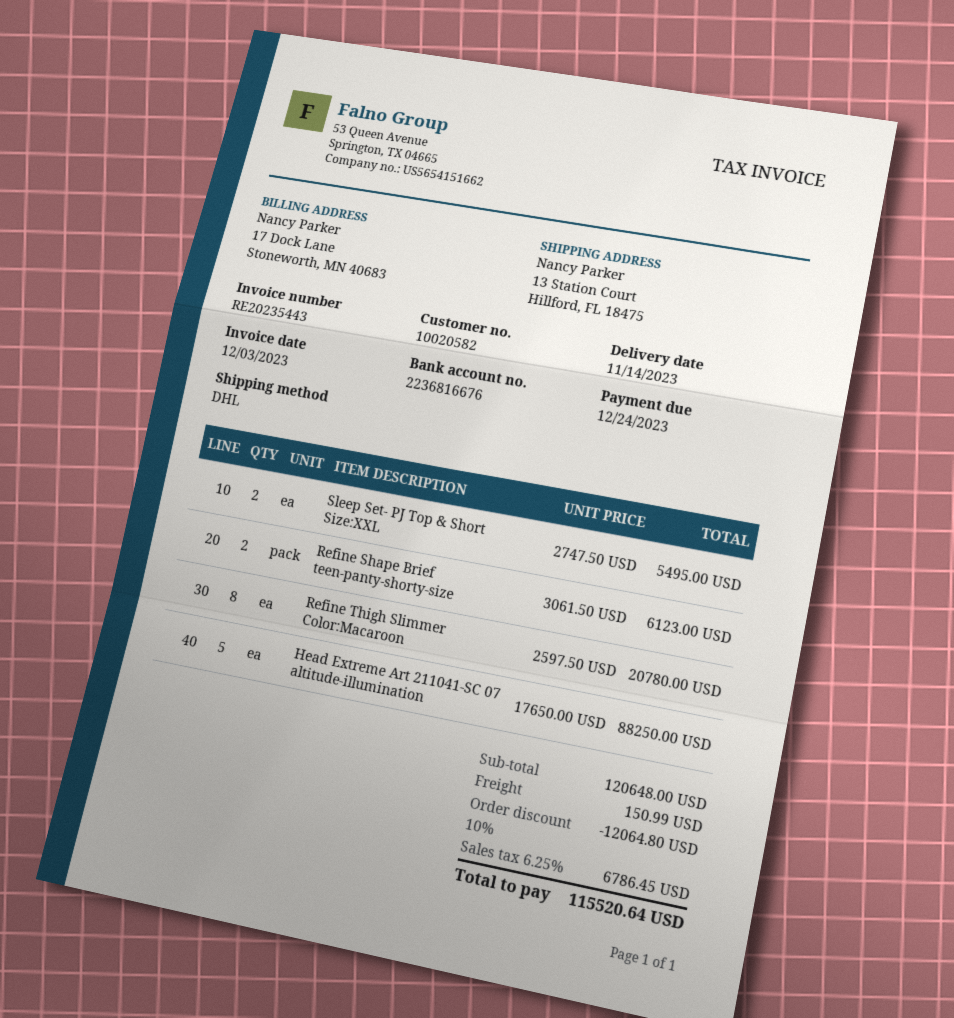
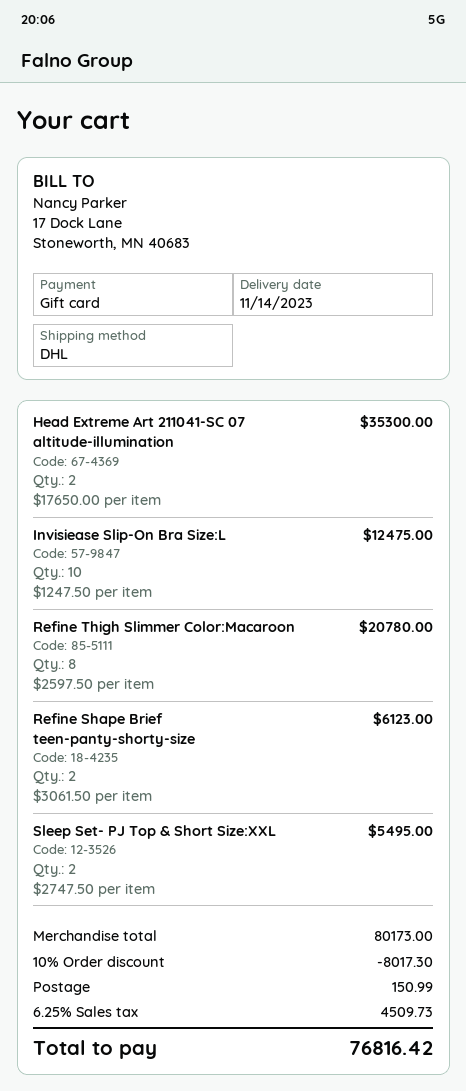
Head Extreme Art 211041-SC 07 altitude-illumination: 5 x 17650.00 = 88250.00 -> 2 x 17650.00 = 35300.00
Invisiease Slip-On Bra Size:L: none -> 10 x 1247.50 = 12475.00
subtotal: 120648.00 -> 80173.00
discount: 10% = 12064.80 -> 10% = 8017.30
tax: 6.25% = 6786.45 -> 6.25% = 4509.73
total: 115520.64 -> 76816.42

